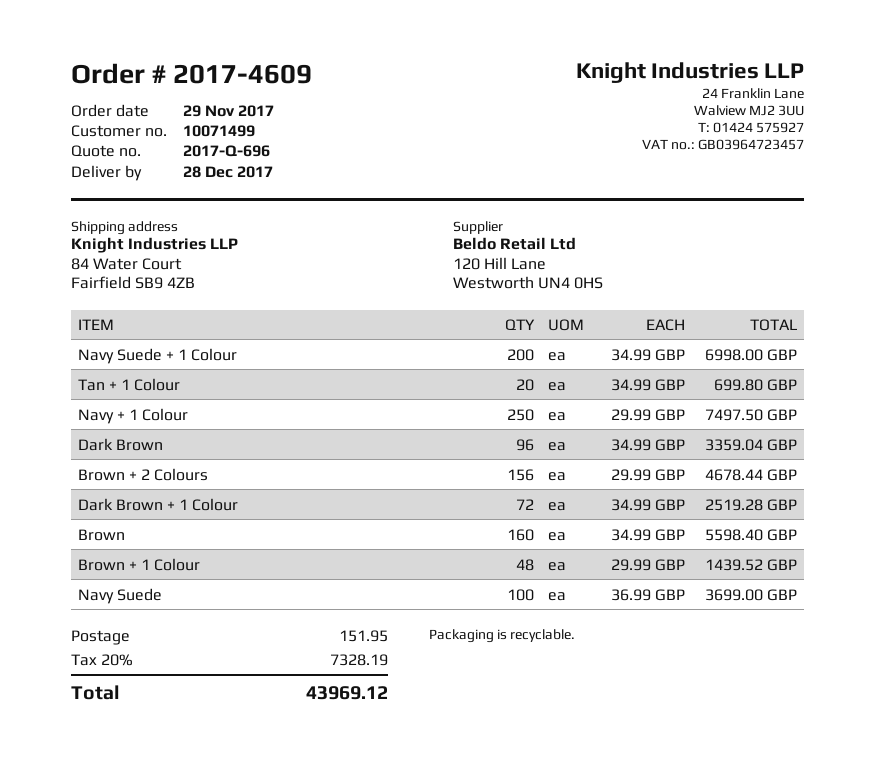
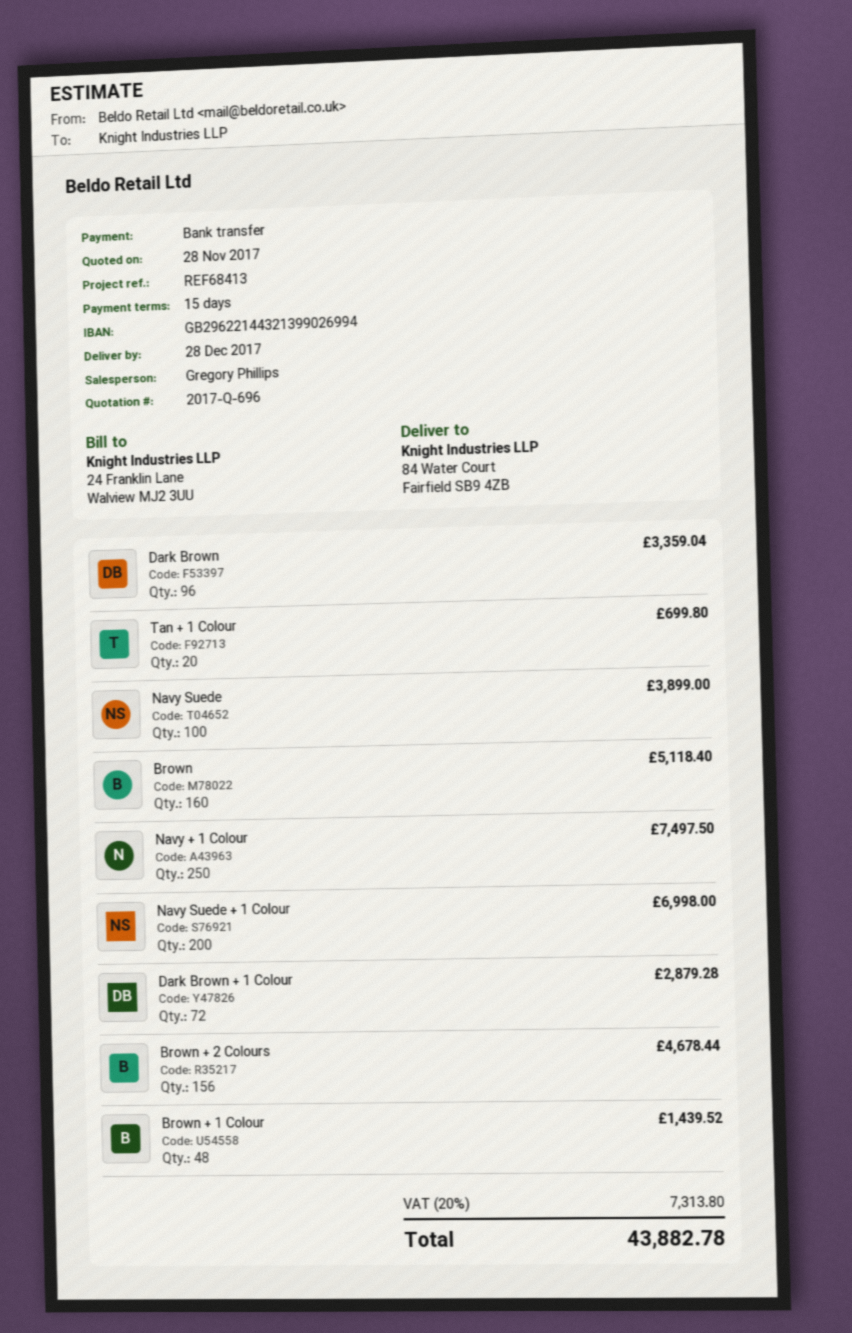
Dark Brown + 1 Colour: 72 for 2519.28 -> 72 for 2879.28
Brown: 160 for 5598.40 -> 160 for 5118.40
Navy Suede: 100 for 3699.00 -> 100 for 3899.00
shipping: 151.95 -> none
tax: 20% = 7328.19 -> 20% = 7313.80
total: 43969.12 -> 43882.78

